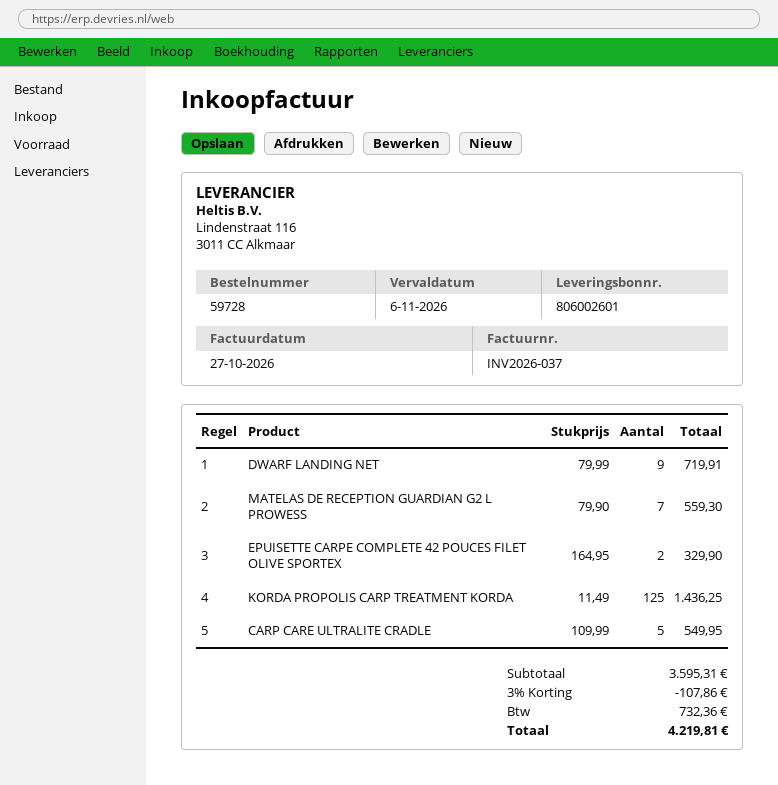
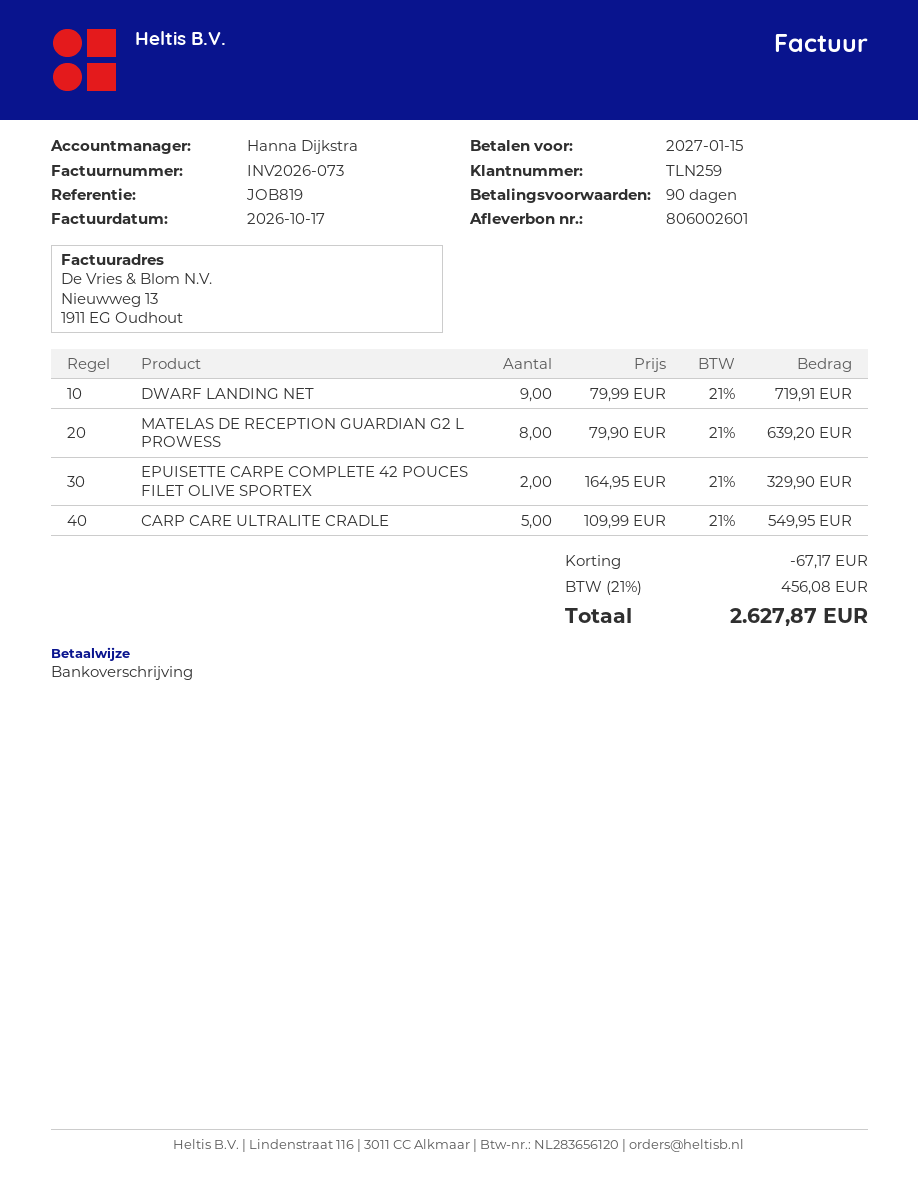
invoice number: INV2026-037 -> INV2026-073
invoice date: 2026-10-27 -> 2026-10-17
due date: 2026-11-06 -> 2027-01-15
MATELAS DE RECEPTION GUARDIAN G2 L PROWESS: 7 x 79.90 = 559.30 -> 8 x 79.90 = 639.20
KORDA PROPOLIS CARP TREATMENT KORDA: 125 x 11.49 = 1436.25 -> none
discount: 107.86 -> 67.17
tax: 732.36 -> 456.08
total: 4219.81 -> 2627.87

